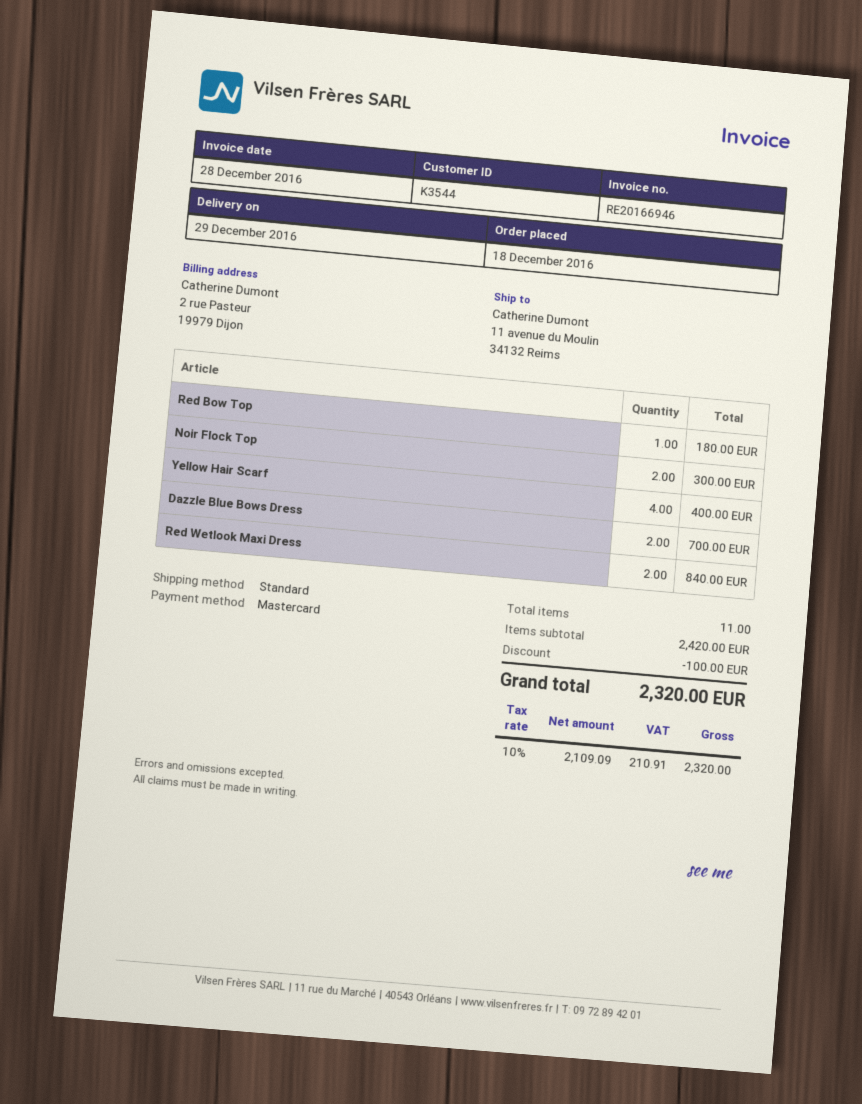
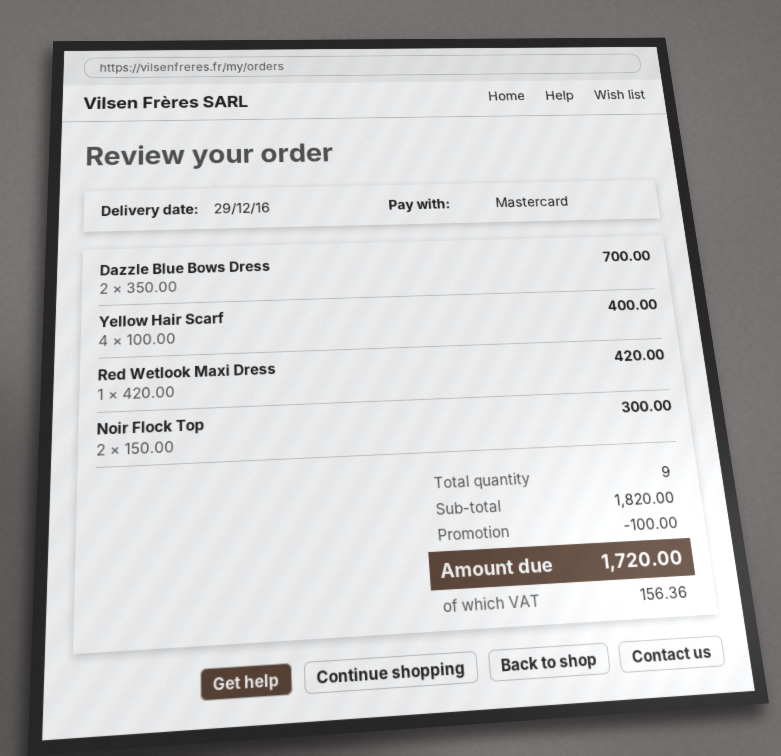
Red Bow Top: 1 for 180.00 -> none
Red Wetlook Maxi Dress: 2 for 840.00 -> 1 for 420.00
total quantity: 11 -> 9
subtotal: 2420.00 -> 1820.00
tax: 210.91 -> 156.36
total: 2320.00 -> 1720.00

